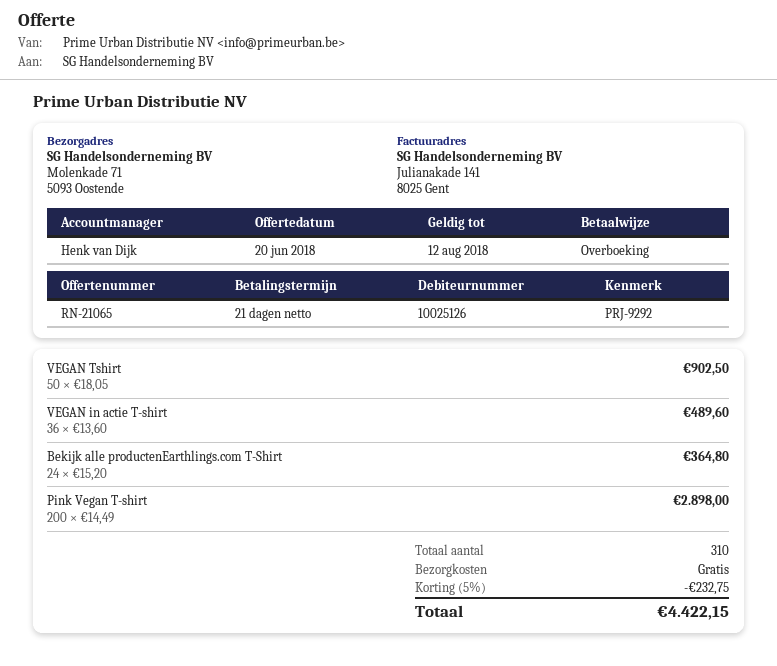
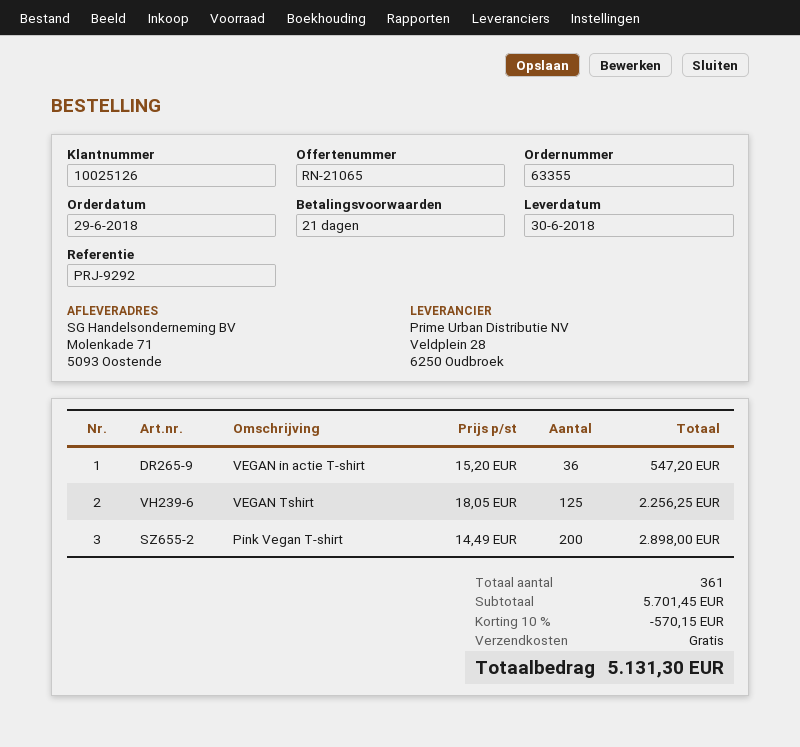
VEGAN Tshirt: 50 x 18.05 = 902.50 -> 125 x 18.05 = 2256.25
VEGAN in actie T-shirt: 36 x 13.60 = 489.60 -> 36 x 15.20 = 547.20
Bekijk alle productenEarthlings.com T-Shirt: 24 x 15.20 = 364.80 -> none
total quantity: 310 -> 361
discount: 5% = 232.75 -> 10% = 570.15
total: 4422.15 -> 5131.30

